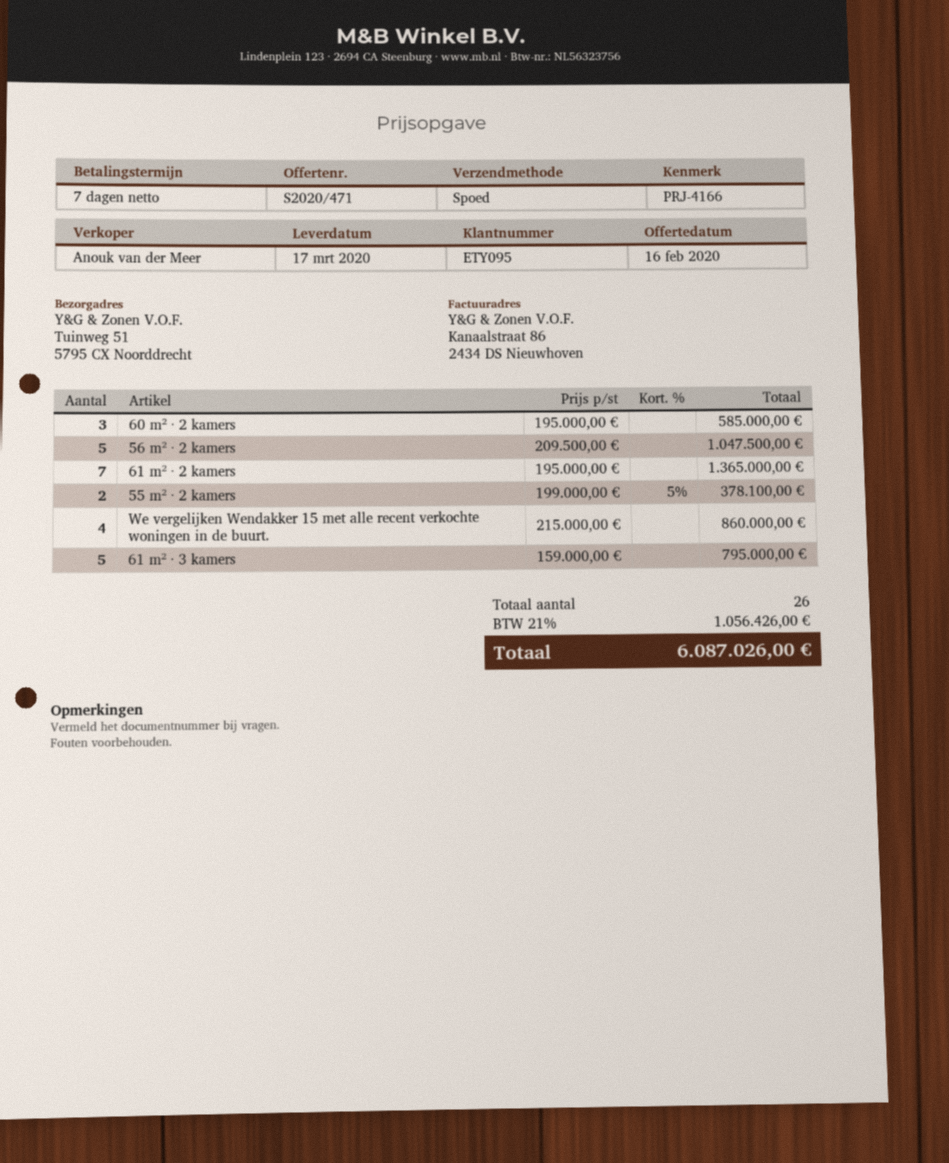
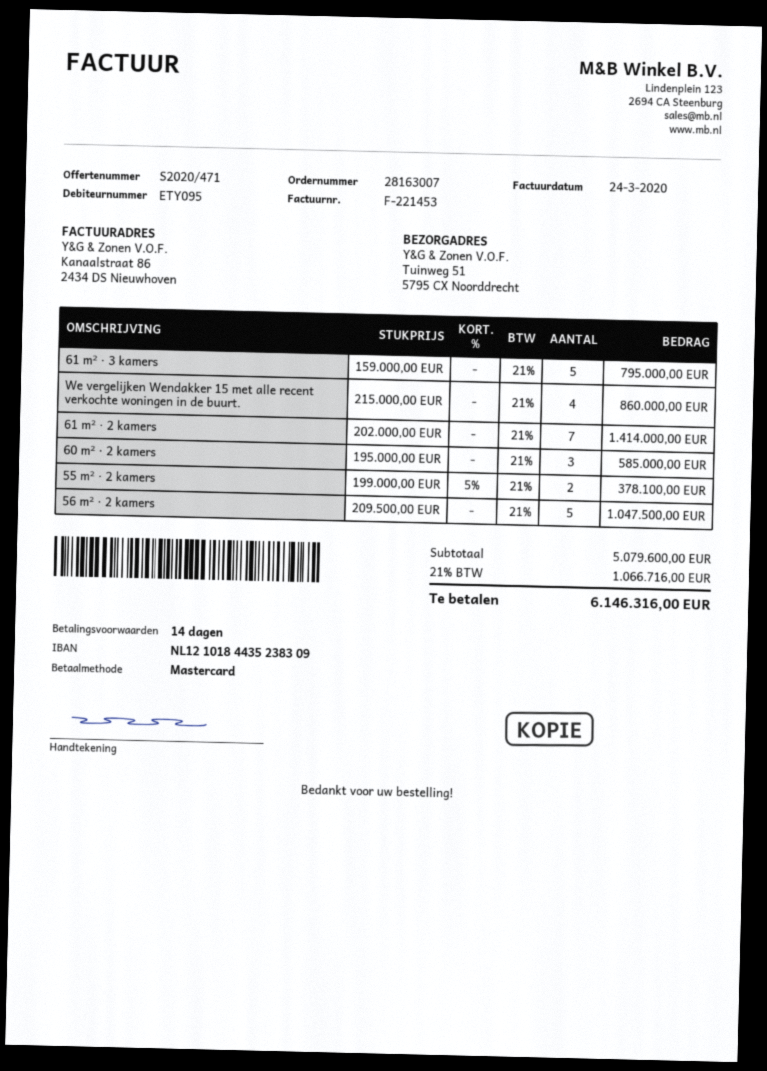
payment terms: 7 days -> 14 days
61 m² · 2 kamers: 7 x 195000.00 = 1365000.00 -> 7 x 202000.00 = 1414000.00
tax: 21% = 1056426.00 -> 21% = 1066716.00
total: 6087026.00 -> 6146316.00

